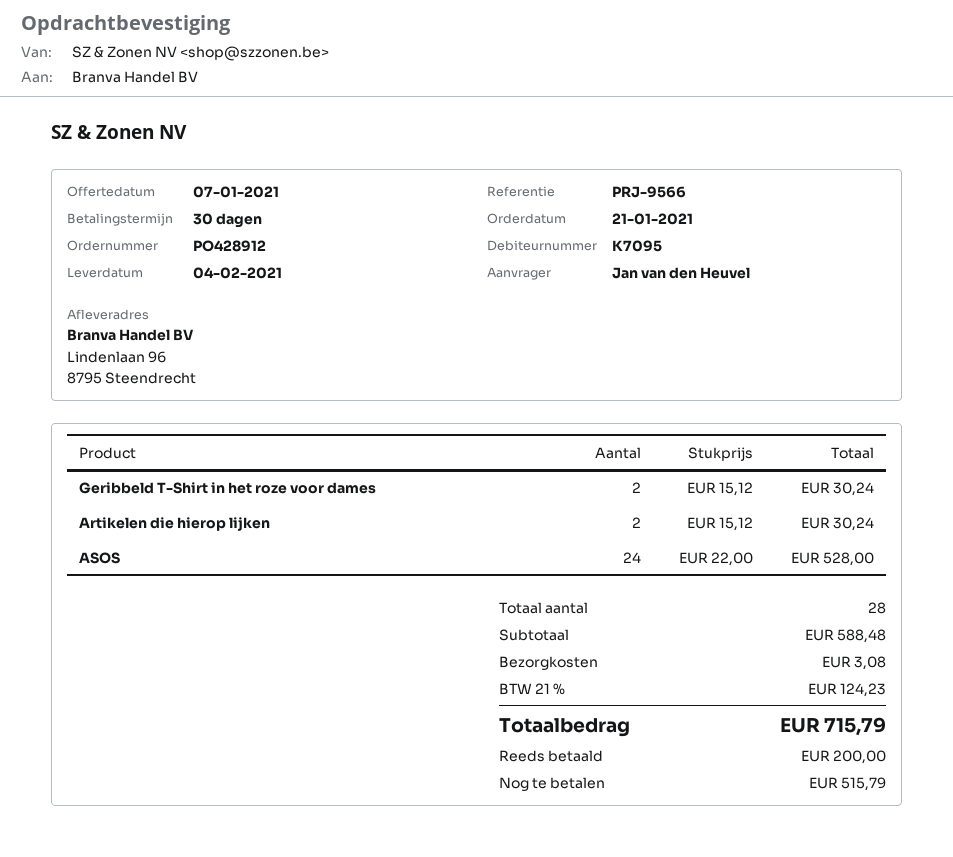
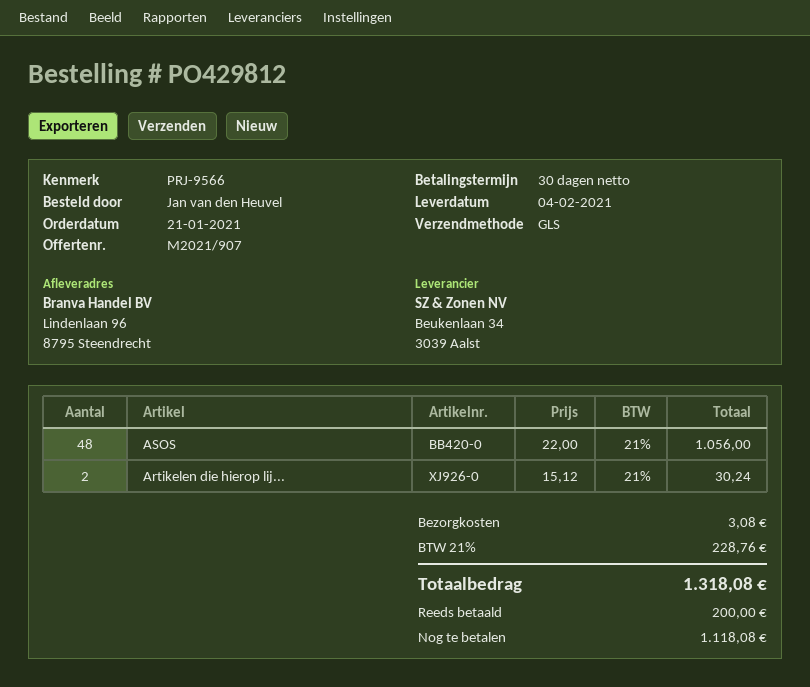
order number: PO428912 -> PO429812
Geribbeld T-Shirt in het roze voor dames: 2 x 15.12 = 30.24 -> none
ASOS: 24 x 22.00 = 528.00 -> 48 x 22.00 = 1056.00
tax: 21% = 124.23 -> 21% = 228.76
total: 715.79 -> 1318.08
balance: 515.79 -> 1118.08

